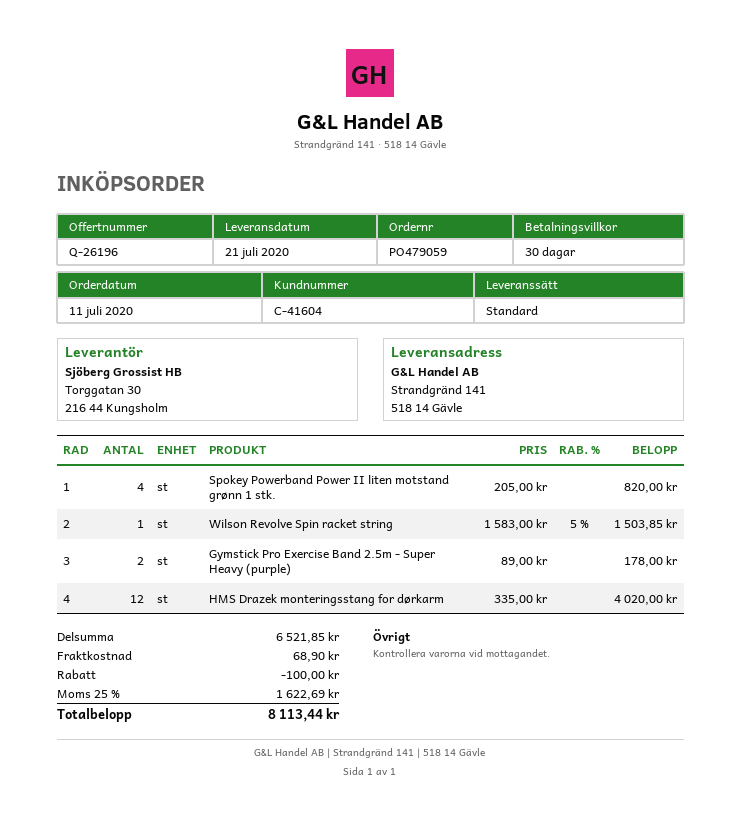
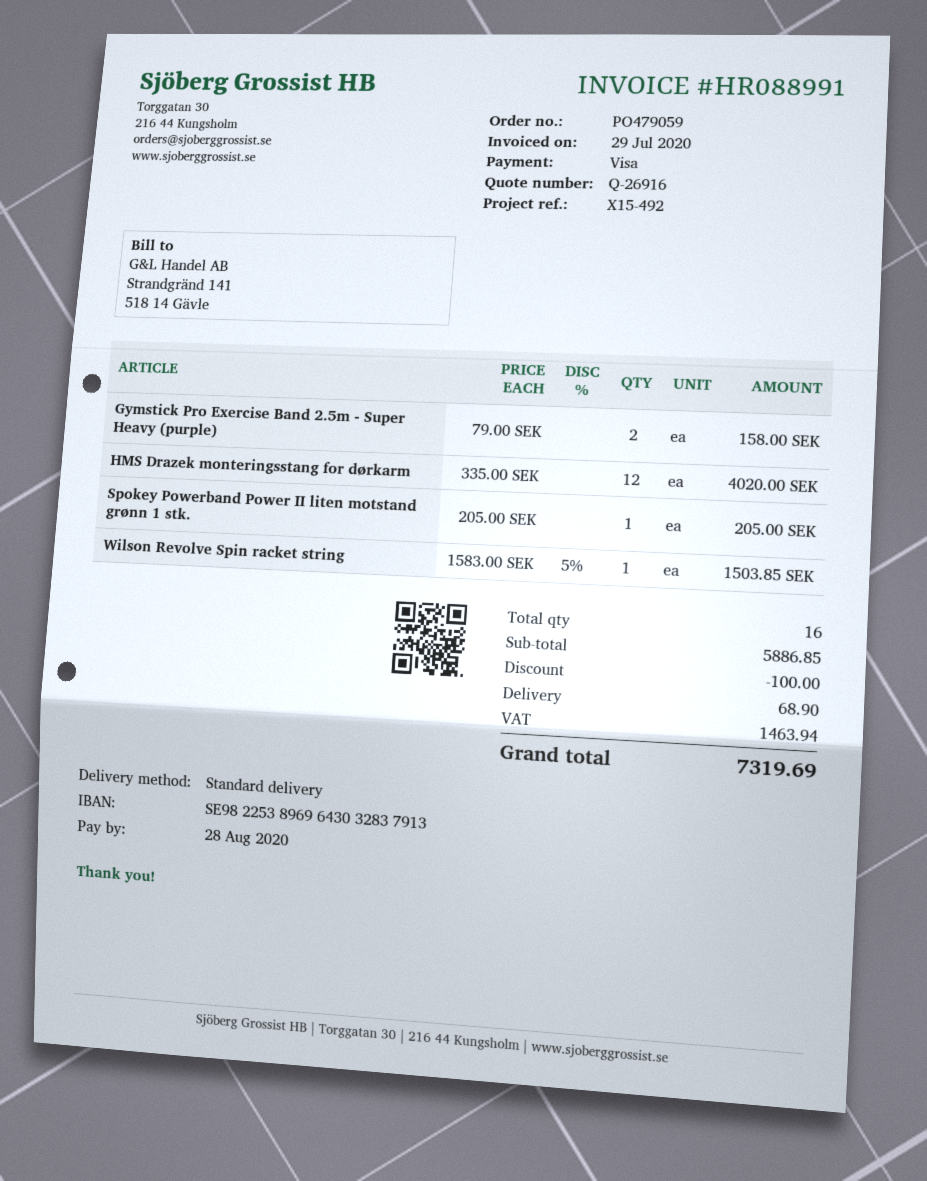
quote number: Q-26196 -> Q-26916
Spokey Powerband Power II liten motstand grønn 1 stk.: 4 x 205.00 = 820.00 -> 1 x 205.00 = 205.00
Gymstick Pro Exercise Band 2.5m - Super Heavy (purple): 2 x 89.00 = 178.00 -> 2 x 79.00 = 158.00
subtotal: 6521.85 -> 5886.85
tax: 1622.69 -> 1463.94
total: 8113.44 -> 7319.69

